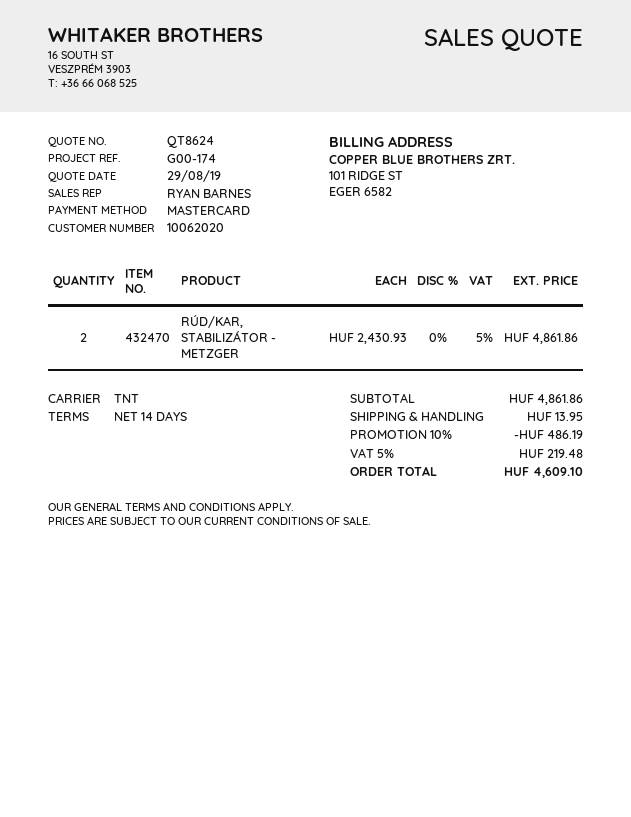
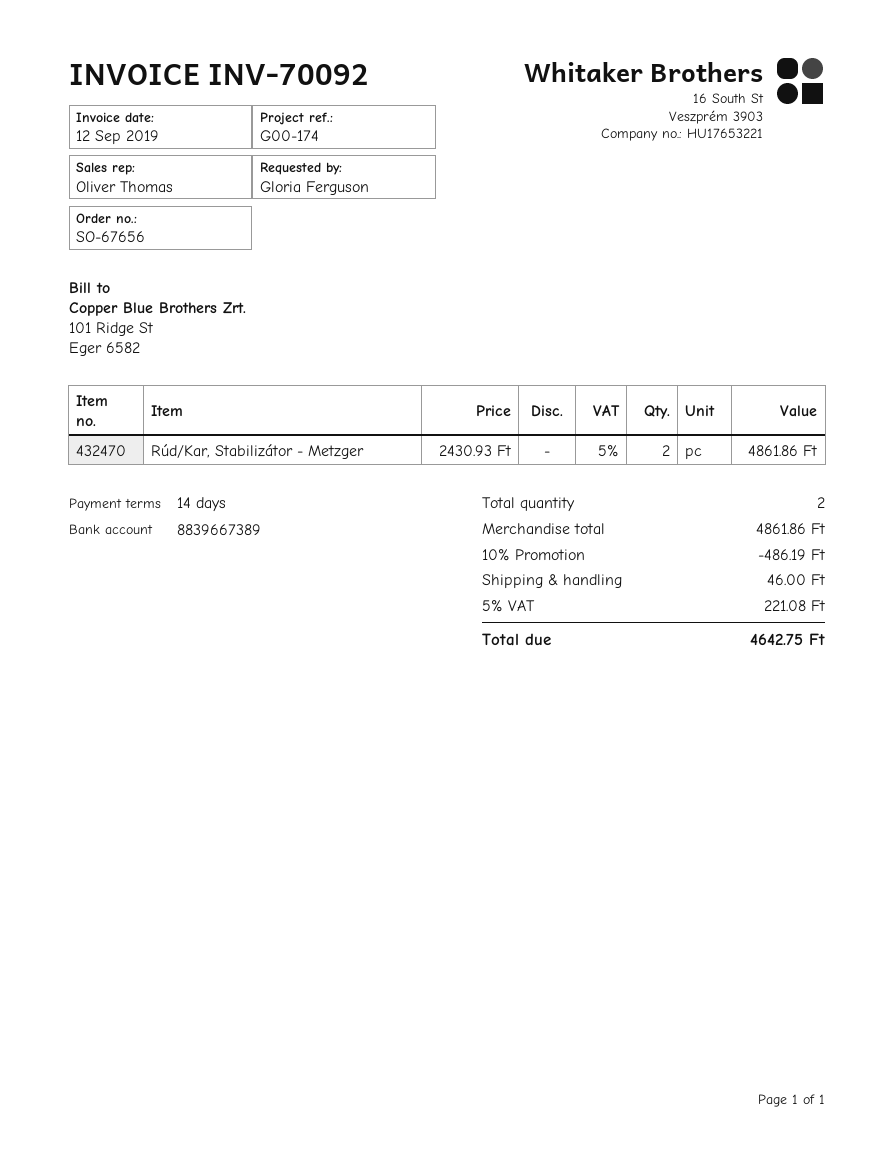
sales rep: RYAN BARNES -> Oliver Thomas
shipping: 13.95 -> 46.00
tax: 5% = 219.48 -> 5% = 221.08
total: 4609.10 -> 4642.75

